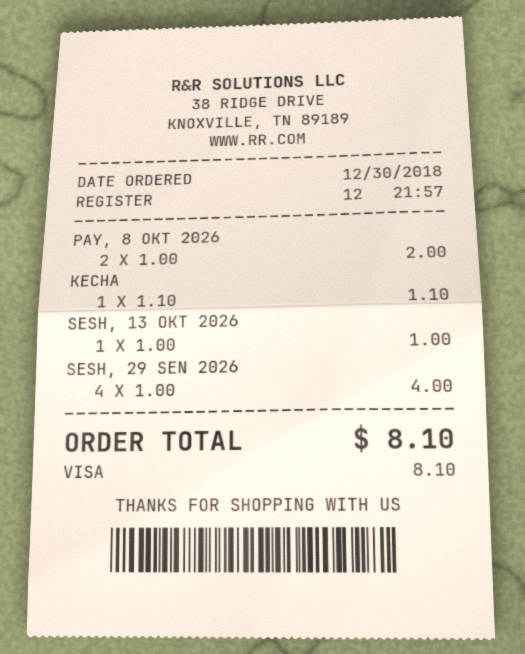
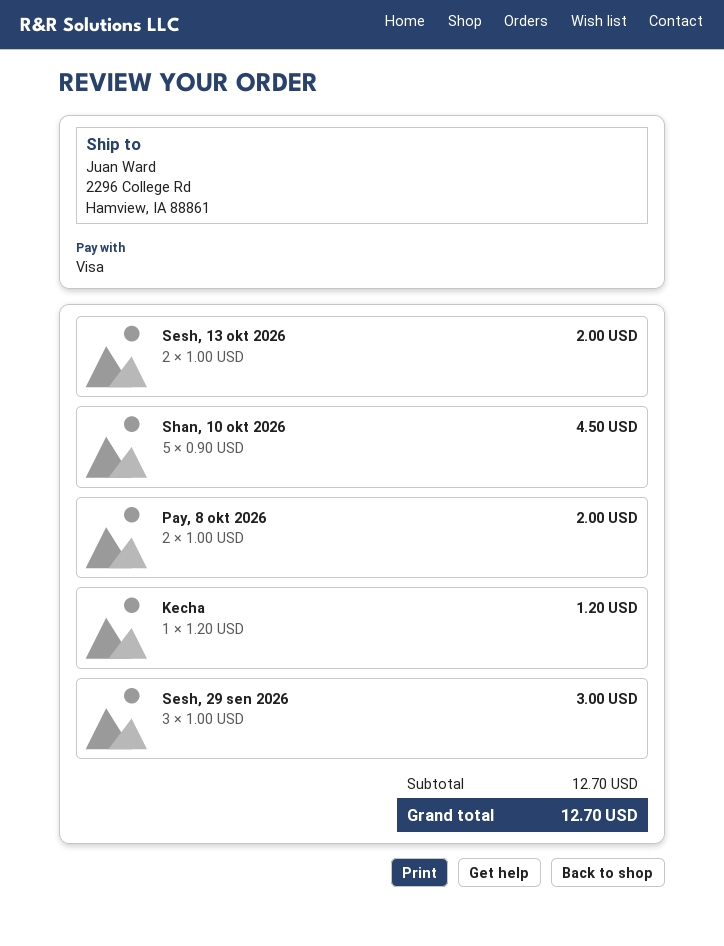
KECHA: 1 x 1.10 = 1.10 -> 1 x 1.20 = 1.20
SESH, 13 OKT 2026: 1 x 1.00 = 1.00 -> 2 x 1.00 = 2.00
SESH, 29 SEN 2026: 4 x 1.00 = 4.00 -> 3 x 1.00 = 3.00
Shan, 10 okt 2026: none -> 5 x 0.90 = 4.50
total: 8.10 -> 12.70

